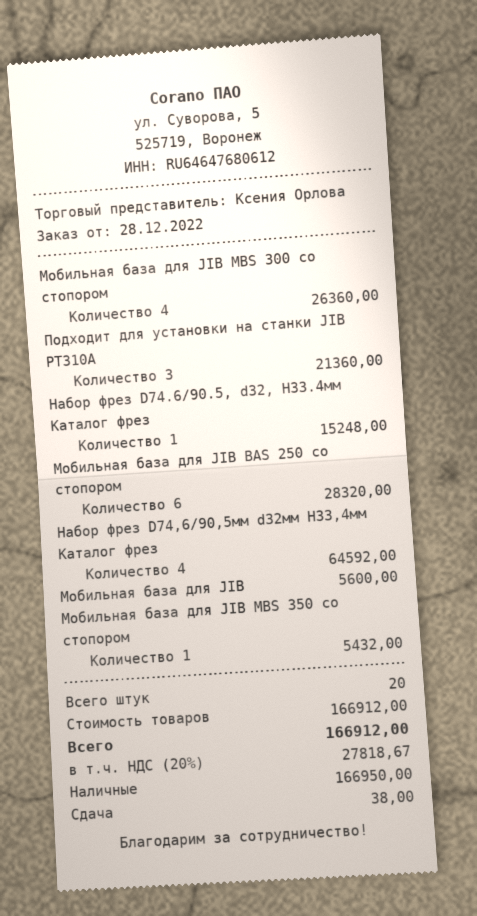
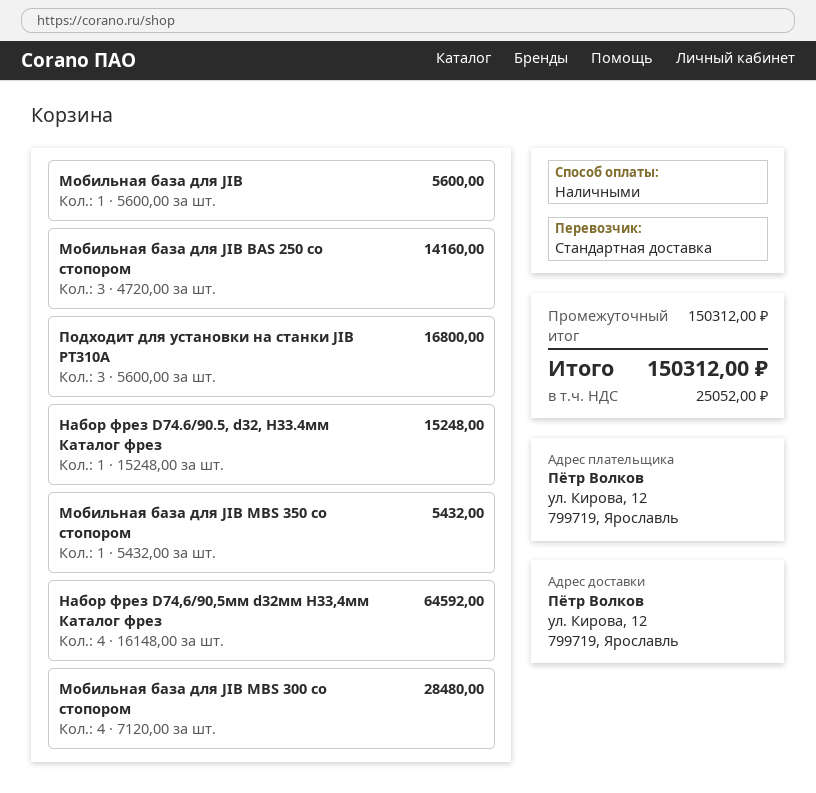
Мобильная база для JIB MBS 300 со стопором: 4 for 26360.00 -> 4 for 28480.00
Подходит для установки на станки JIB PT310A: 3 for 21360.00 -> 3 for 16800.00
Мобильная база для JIB BAS 250 со стопором: 6 for 28320.00 -> 3 for 14160.00
subtotal: 166912.00 -> 150312.00
tax: 27818.67 -> 25052.00
total: 166912.00 -> 150312.00

